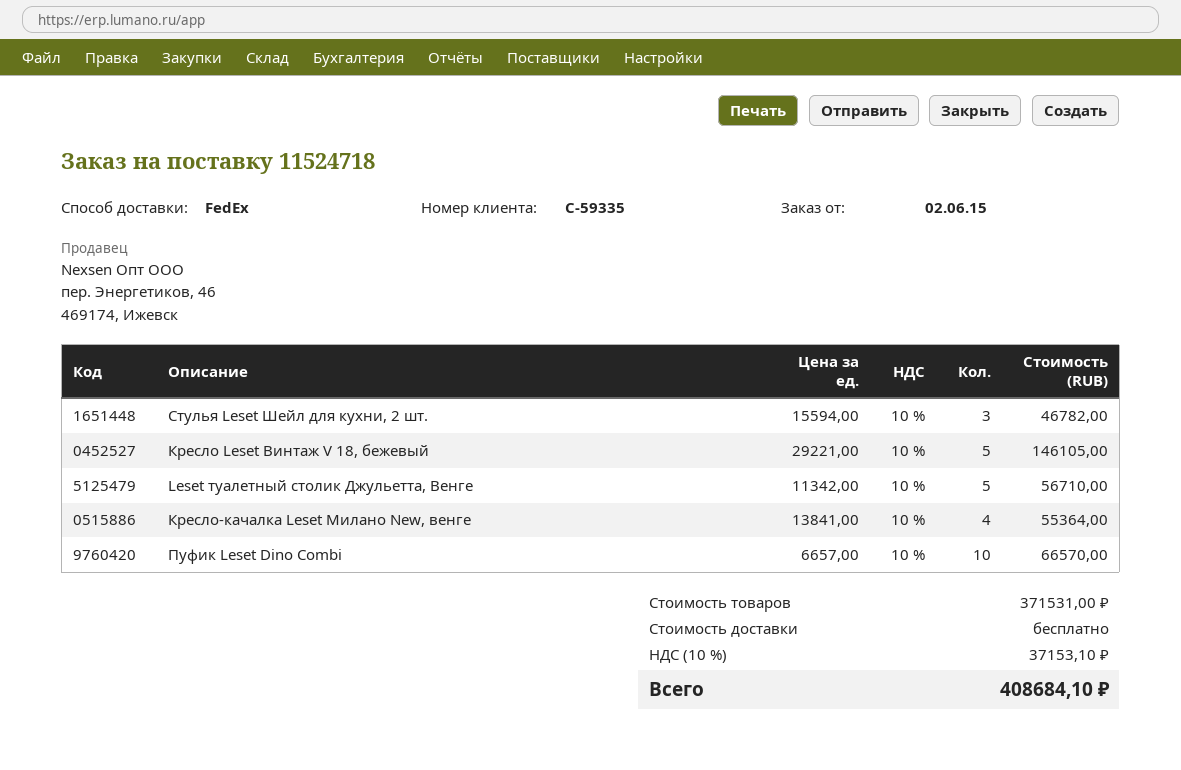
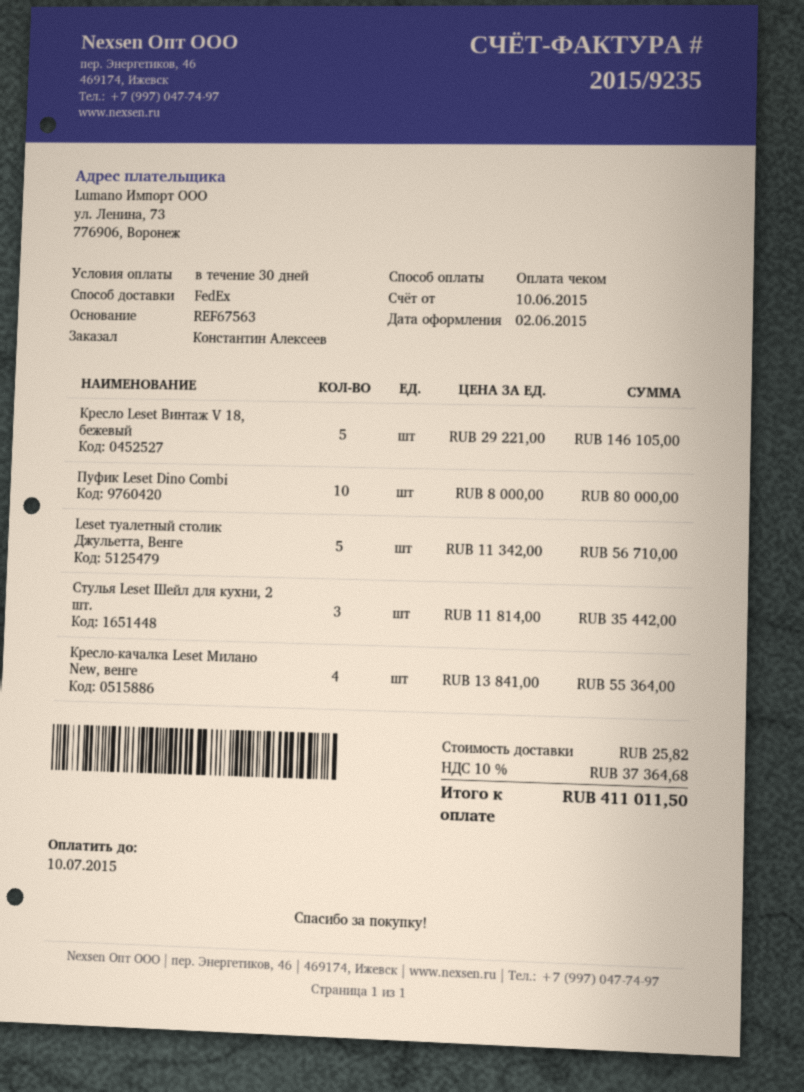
Стулья Leset Шейл для кухни, 2 шт.: 3 x 15594.00 = 46782.00 -> 3 x 11814.00 = 35442.00
Пуфик Leset Dino Combi: 10 x 6657.00 = 66570.00 -> 10 x 8000.00 = 80000.00
shipping: 0.00 -> 25.82
tax: 10% = 37153.10 -> 10% = 37364.68
total: 408684.10 -> 411011.50

